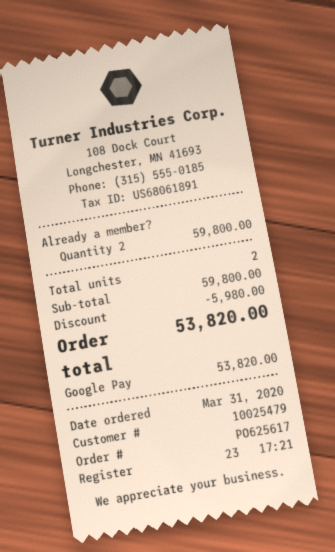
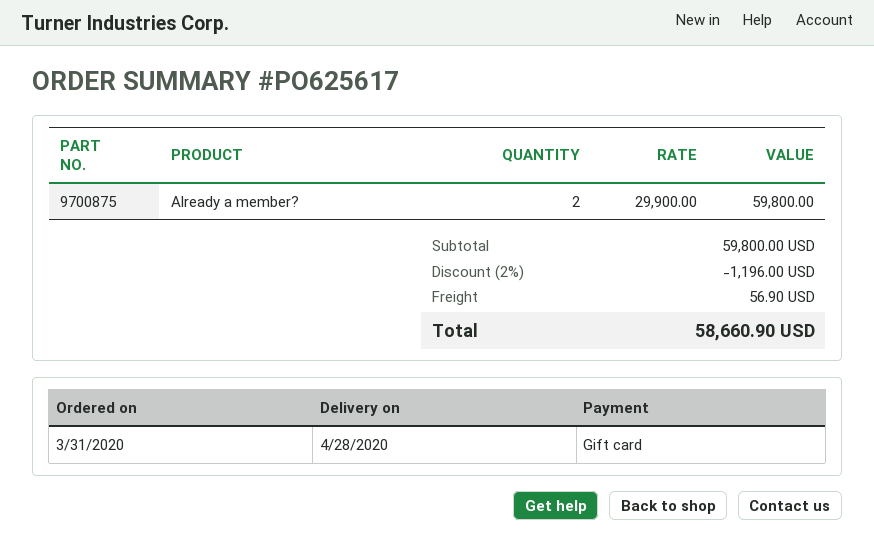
payment method: Google Pay -> gift card
discount: 5980.00 -> 1196.00
shipping: none -> 56.90
total: 53820.00 -> 58660.90

